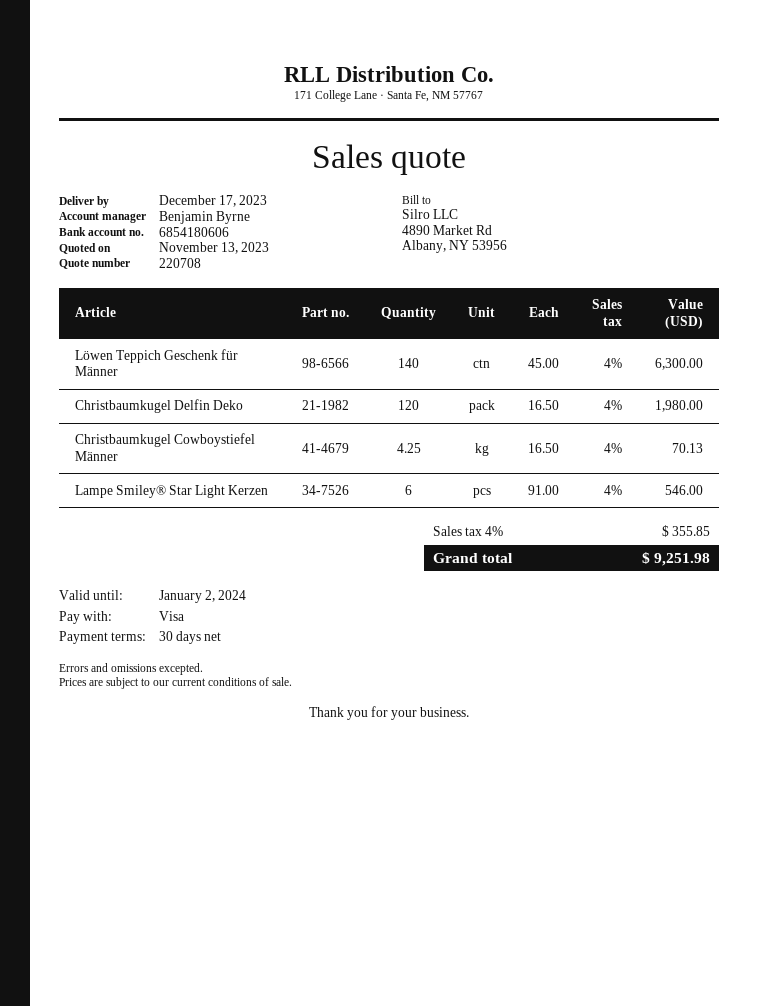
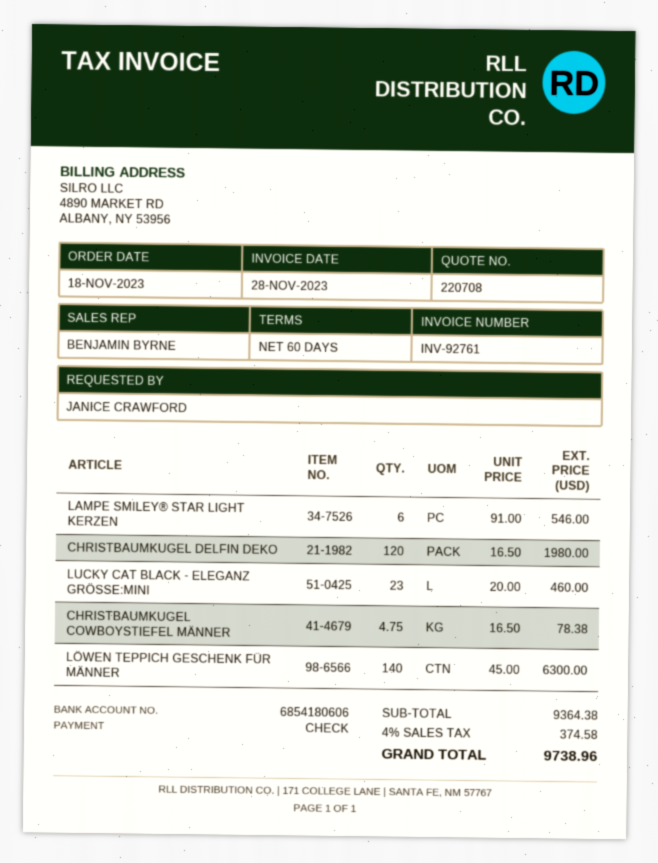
payment terms: 30 days -> 60 days
payment method: Visa -> cheque
Christbaumkugel Cowboystiefel Männer: 4.25 x 16.50 = 70.13 -> 4.75 x 16.50 = 78.38
LUCKY CAT BLACK - ELEGANZ GRÖSSE:MINI: none -> 23 x 20.00 = 460.00
tax: 4% = 355.85 -> 4% = 374.58
total: 9251.98 -> 9738.96

